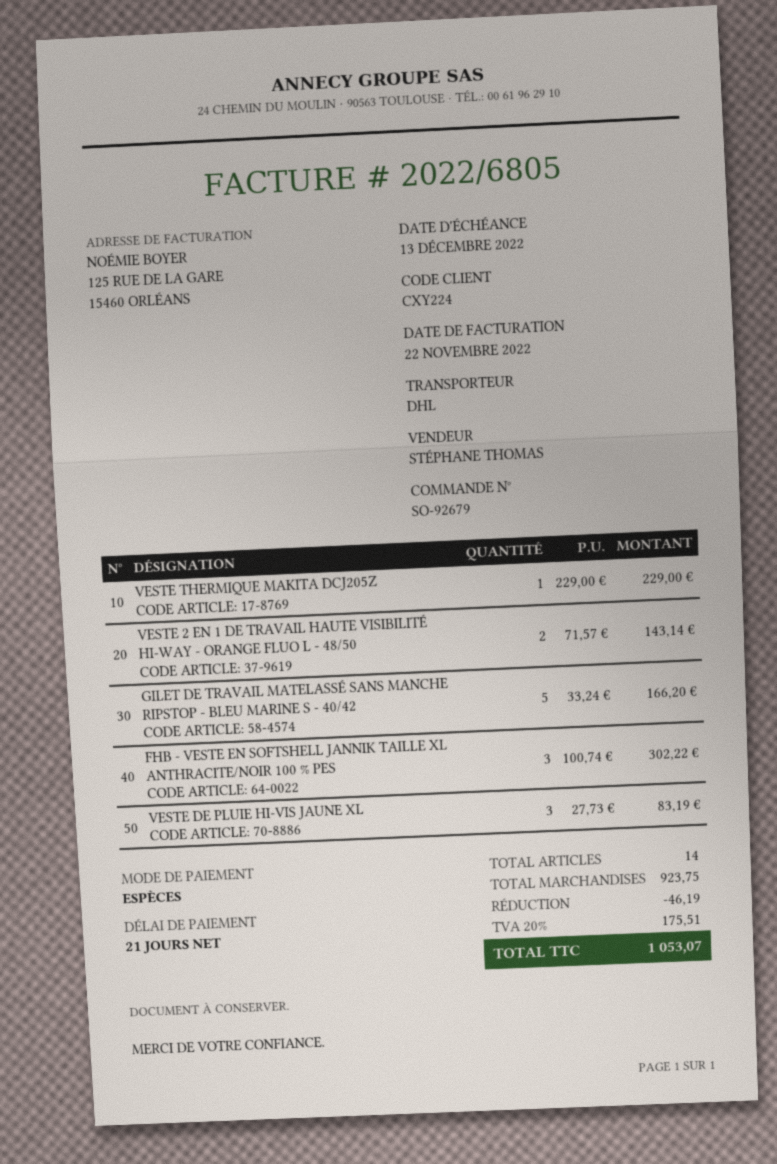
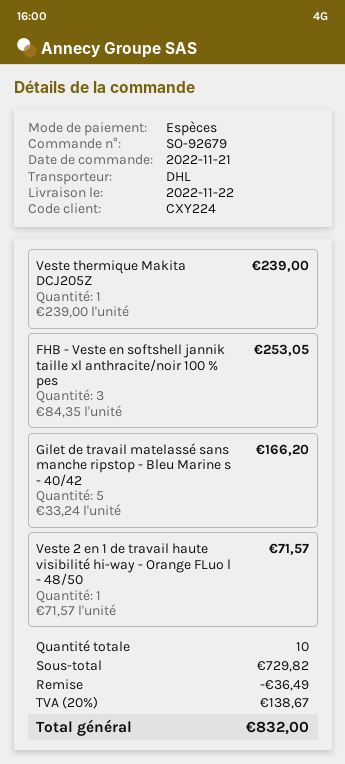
VESTE THERMIQUE MAKITA DCJ205Z: 1 x 229.00 = 229.00 -> 1 x 239.00 = 239.00
VESTE 2 EN 1 DE TRAVAIL HAUTE VISIBILITÉ HI-WAY - ORANGE FLUO L - 48/50: 2 x 71.57 = 143.14 -> 1 x 71.57 = 71.57
FHB - VESTE EN SOFTSHELL JANNIK TAILLE XL ANTHRACITE/NOIR 100 % PES: 3 x 100.74 = 302.22 -> 3 x 84.35 = 253.05
VESTE DE PLUIE HI-VIS JAUNE XL: 3 x 27.73 = 83.19 -> none
total quantity: 14 -> 10
subtotal: 923.75 -> 729.82
discount: 46.19 -> 36.49
tax: 20% = 175.51 -> 20% = 138.67
total: 1053.07 -> 832.00

